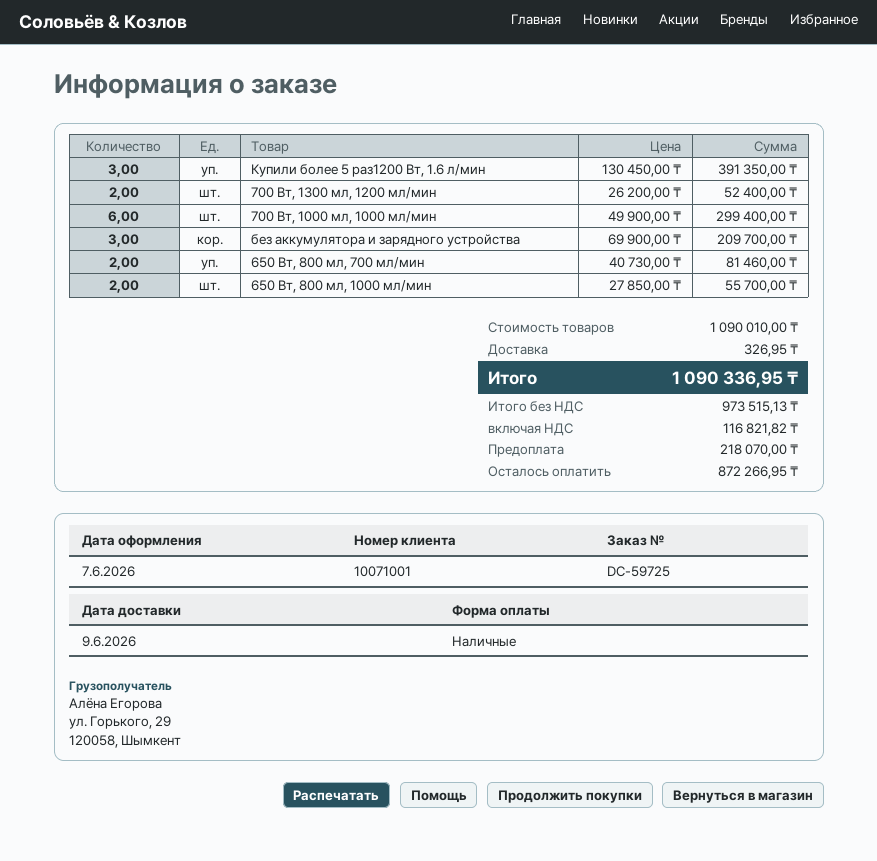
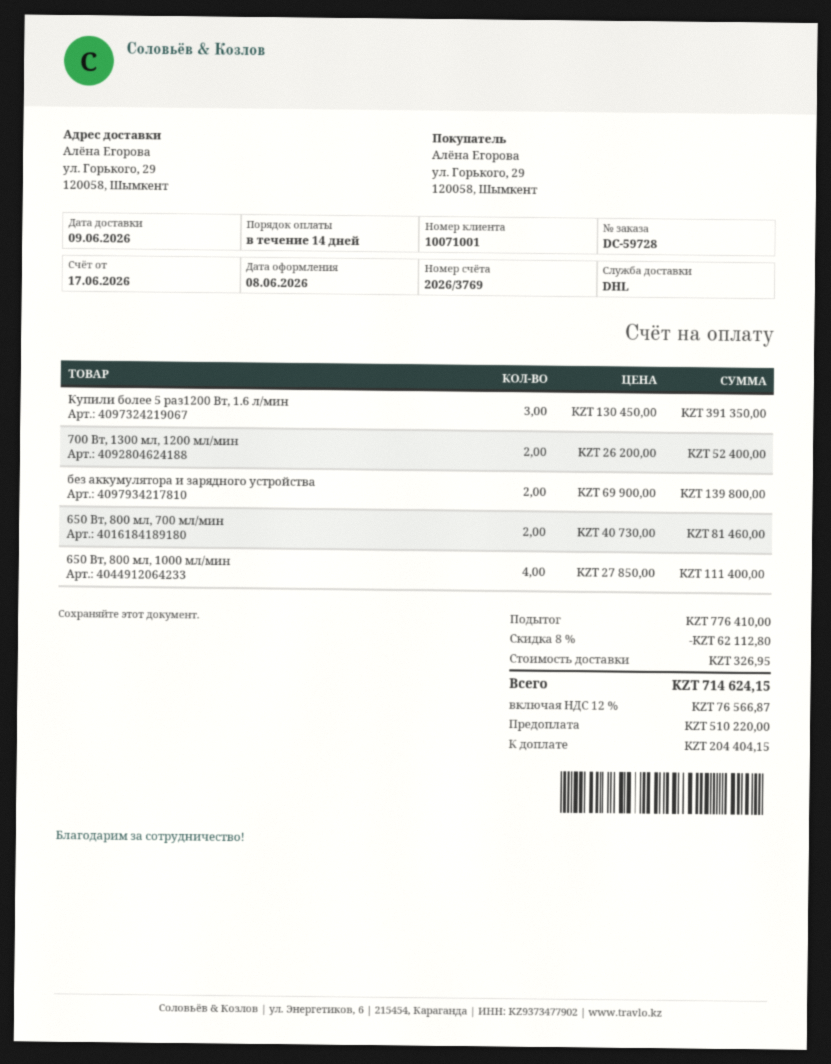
order number: DC-59725 -> DC-59728
order date: 2026-06-07 -> 2026-06-08
700 Вт, 1000 мл, 1000 мл/мин: 6 x 49900.00 = 299400.00 -> none
без аккумулятора и зарядного устройства: 3 x 69900.00 = 209700.00 -> 2 x 69900.00 = 139800.00
650 Вт, 800 мл, 1000 мл/мин: 2 x 27850.00 = 55700.00 -> 4 x 27850.00 = 111400.00
subtotal: 1090010.00 -> 776410.00
discount: none -> 8% = 62112.80
tax: 116821.82 -> 76566.87
total: 1090336.95 -> 714624.15
deposit: 218070.00 -> 510220.00
balance: 872266.95 -> 204404.15

